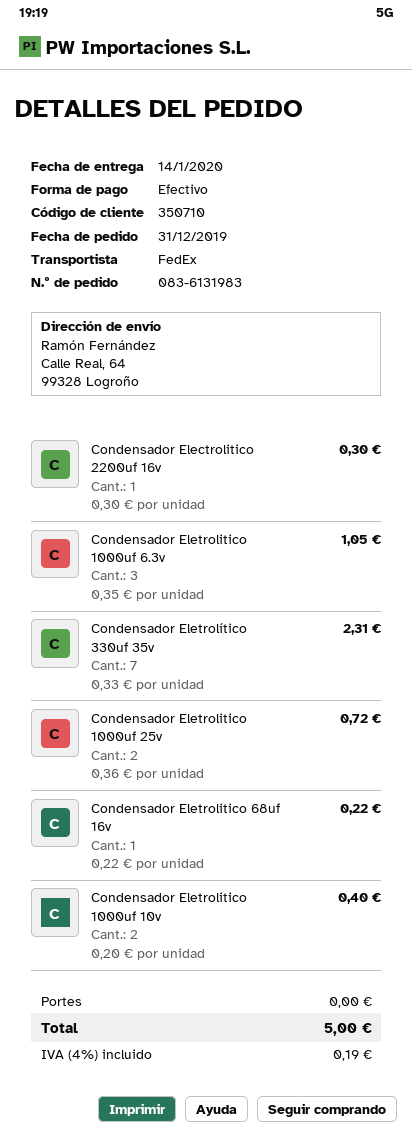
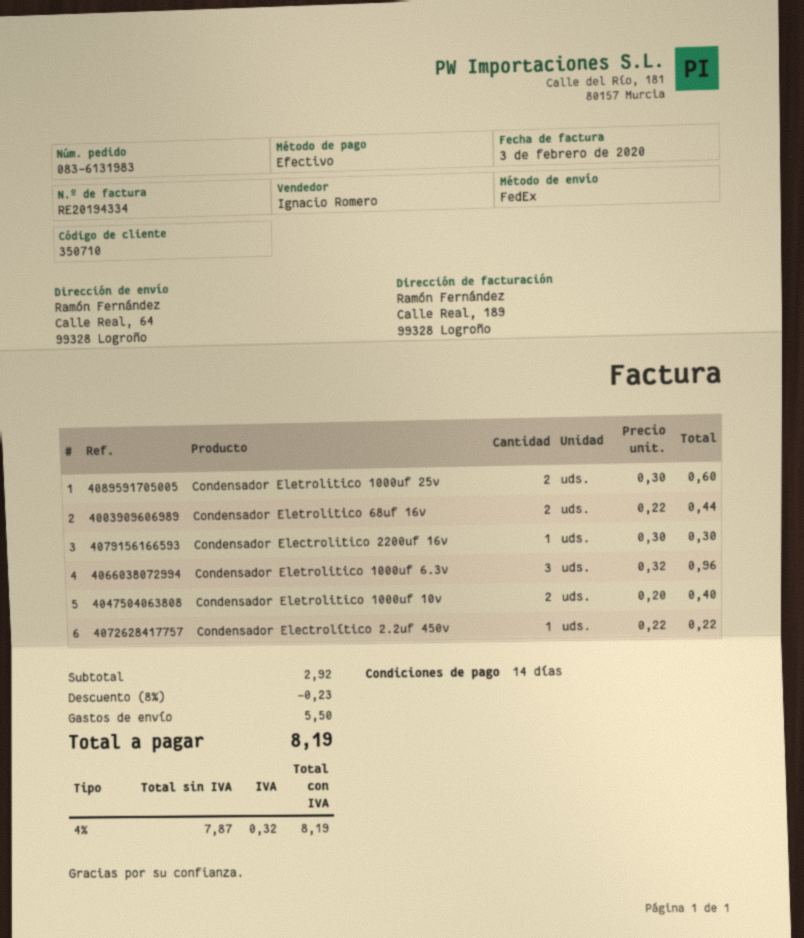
Condensador Eletrolitico 1000uf 6.3v: 3 x 0.35 = 1.05 -> 3 x 0.32 = 0.96
Condensador Eletrolítico 330uf 35v: 7 x 0.33 = 2.31 -> none
Condensador Eletrolitico 1000uf 25v: 2 x 0.36 = 0.72 -> 2 x 0.30 = 0.60
Condensador Eletrolitico 68uf 16v: 1 x 0.22 = 0.22 -> 2 x 0.22 = 0.44
Condensador Electrolítico 2.2uf 450v: none -> 1 x 0.22 = 0.22
discount: none -> 8% = 0.23
shipping: 0.00 -> 5.50
tax: 4% = 0.19 -> 4% = 0.32
total: 5.00 -> 8.19

